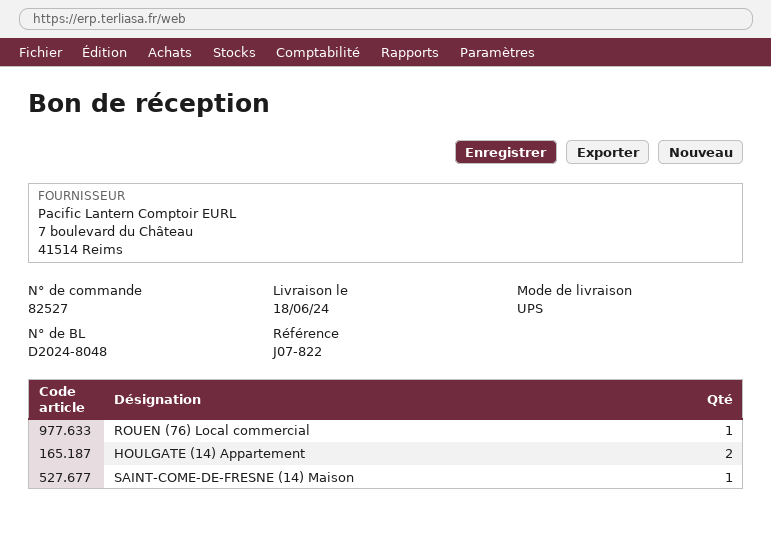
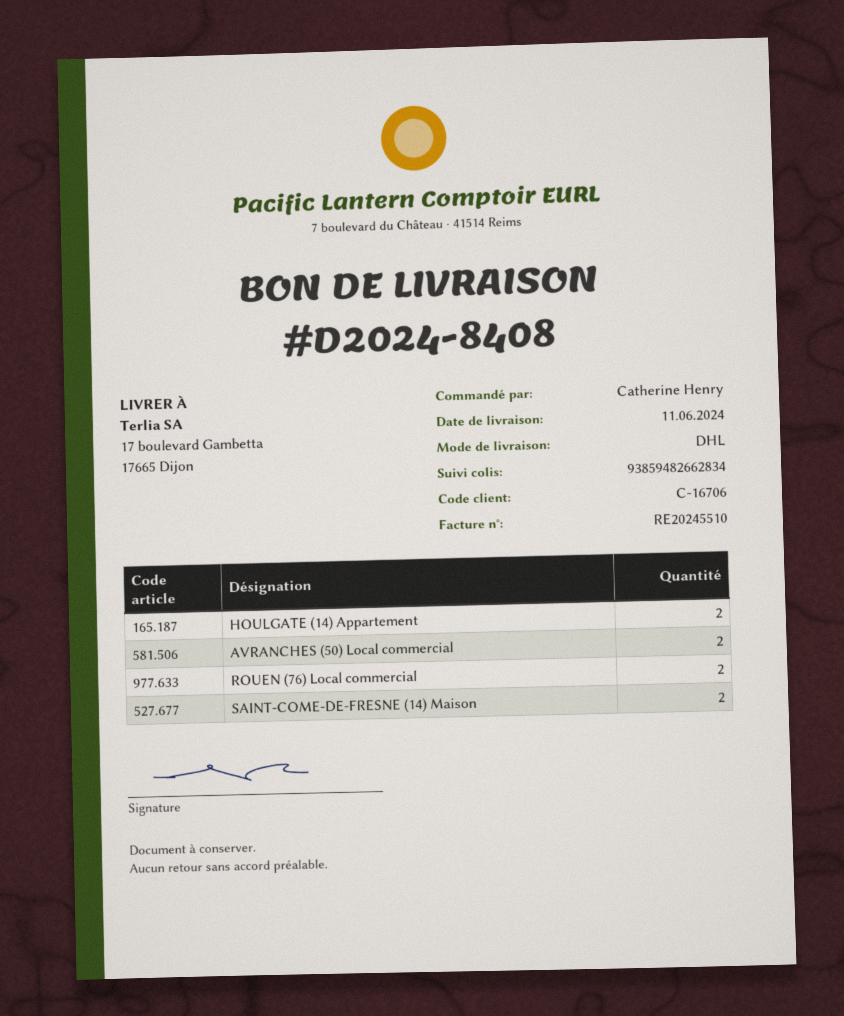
delivery note number: D2024-8048 -> D2024-8408
delivery date: 2024-06-18 -> 2024-06-11
shipping method: UPS -> DHL
ROUEN (76) Local commercial: 1 -> 2
SAINT-COME-DE-FRESNE (14) Maison: 1 -> 2
AVRANCHES (50) Local commercial: none -> 2

